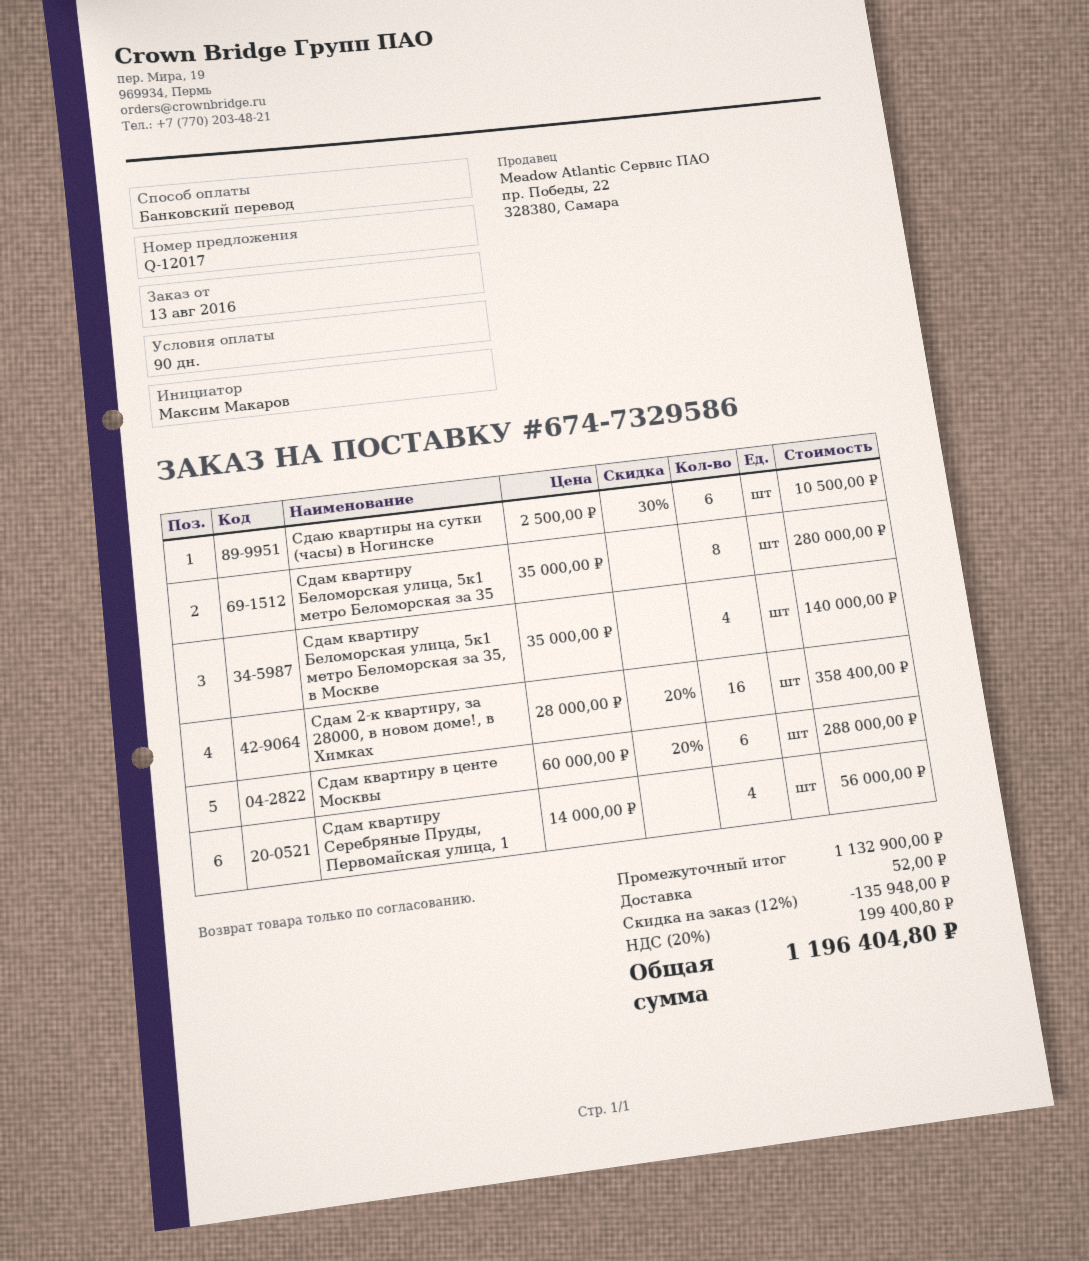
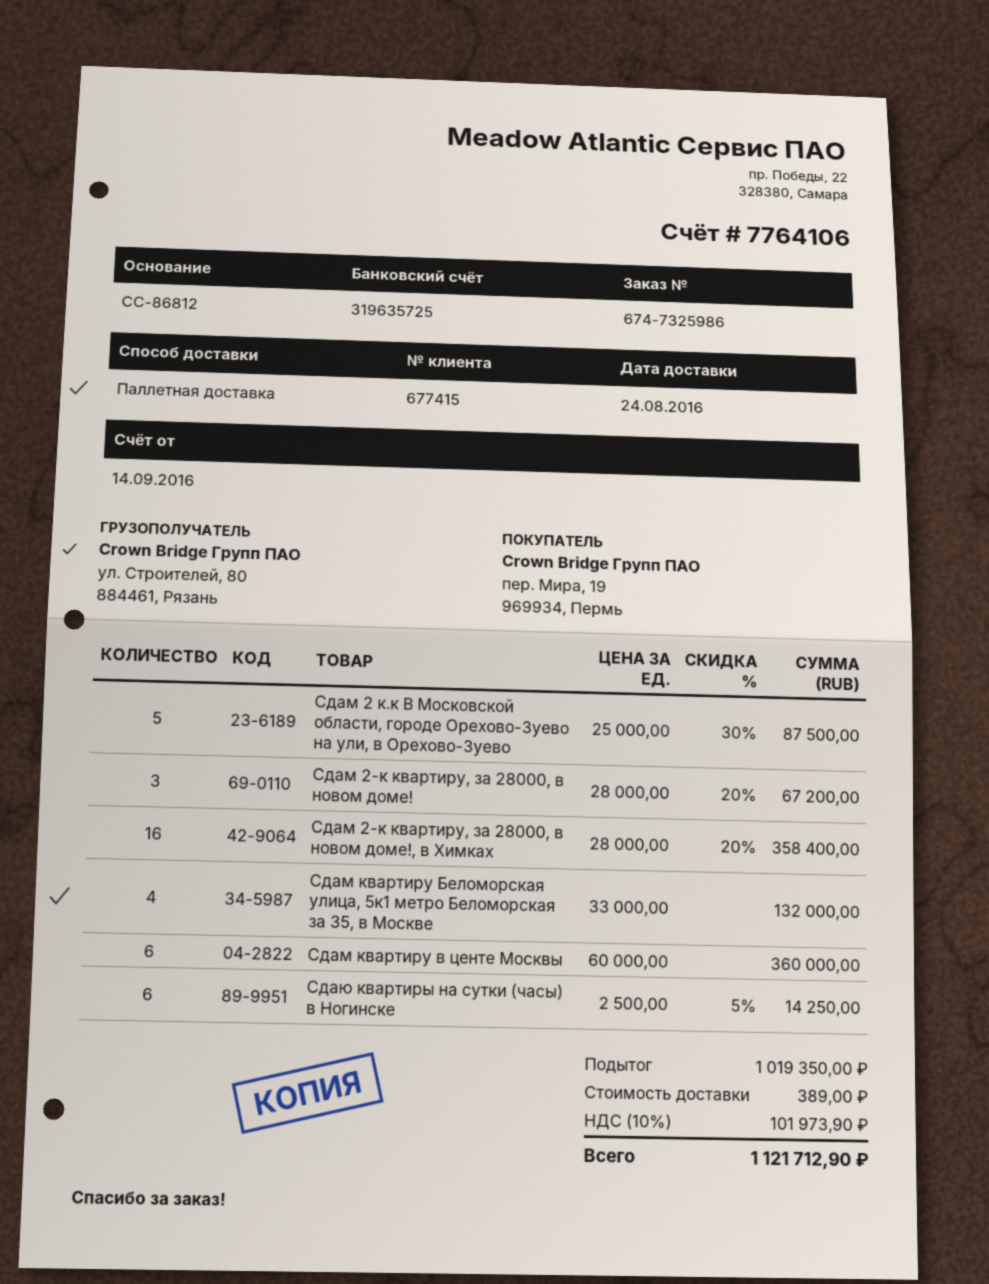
order number: 674-7329586 -> 674-7325986
Сдаю квартиры на сутки (часы) в Ногинске: 6 x 2500.00 - 30% = 10500.00 -> 6 x 2500.00 - 5% = 14250.00
Сдам квартиру Беломорская улица, 5к1 метро Беломорская за 35: 8 x 35000.00 = 280000.00 -> none
Сдам квартиру Беломорская улица, 5к1 метро Беломорская за 35, в Москве: 4 x 35000.00 = 140000.00 -> 4 x 33000.00 = 132000.00
Сдам квартиру в центе Москвы: 6 x 60000.00 - 20% = 288000.00 -> 6 x 60000.00 = 360000.00
Сдам квартиру Серебряные Пруды, Первомайская улица, 1: 4 x 14000.00 = 56000.00 -> none
Сдам 2 к.к В Московской области, городе Орехово-Зуево на ули, в Орехово-Зуево: none -> 5 x 25000.00 - 30% = 87500.00
Сдам 2-к квартиру, за 28000, в новом доме!: none -> 3 x 28000.00 - 20% = 67200.00
subtotal: 1132900.00 -> 1019350.00
discount: 12% = 135948.00 -> none
shipping: 52.00 -> 389.00
tax: 20% = 199400.80 -> 10% = 101973.90
total: 1196404.80 -> 1121712.90

